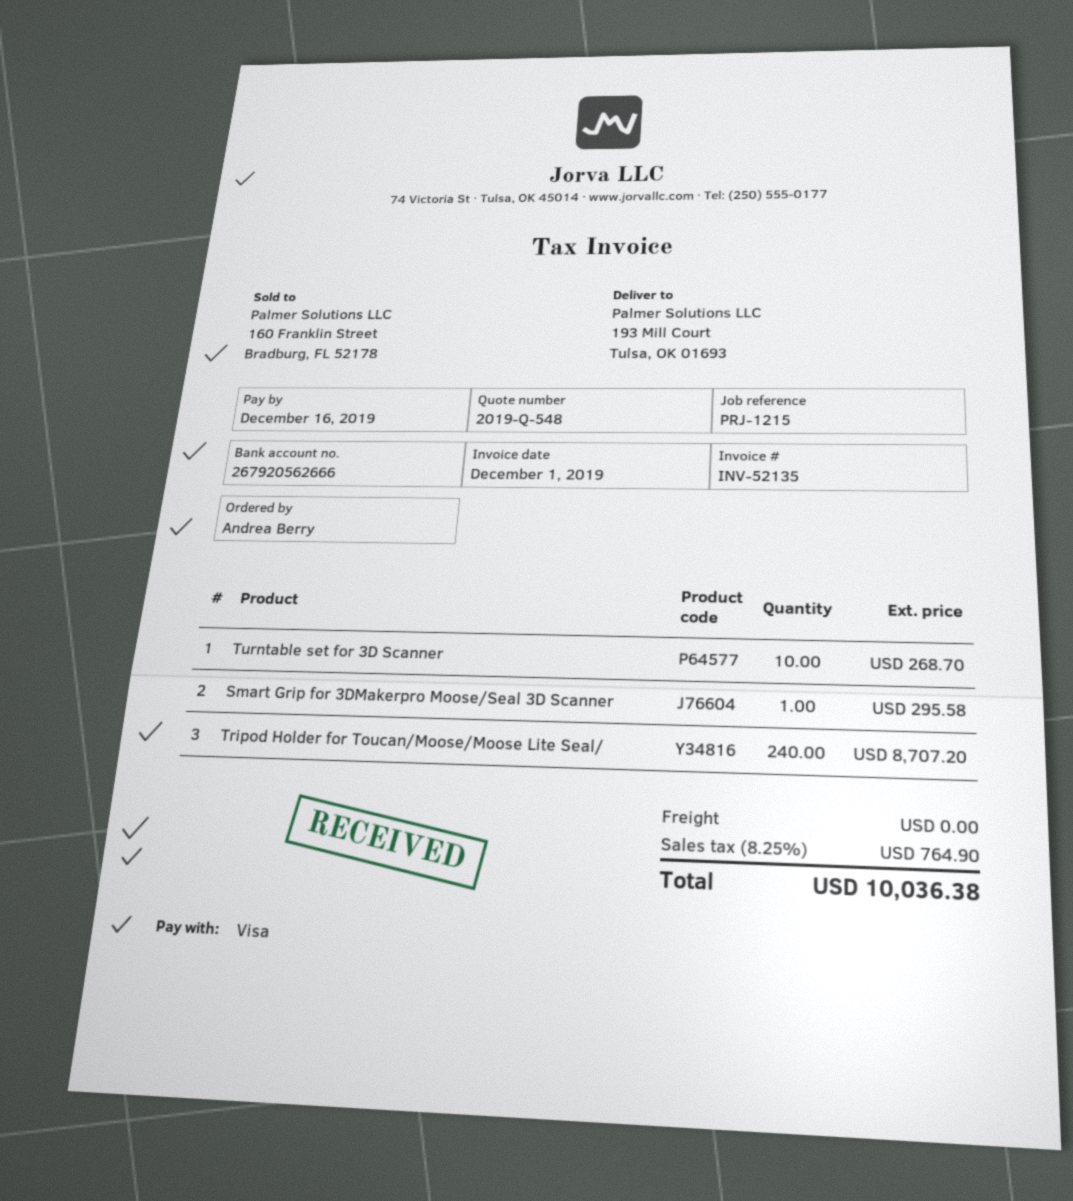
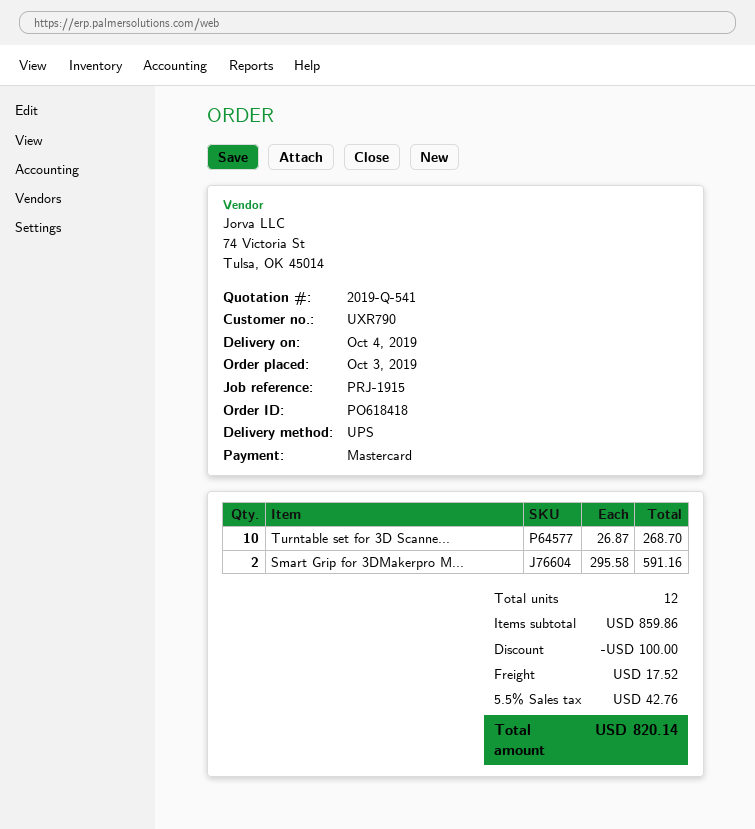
quote number: 2019-Q-548 -> 2019-Q-541
reference: PRJ-1215 -> PRJ-1915
payment method: Visa -> Mastercard
Smart Grip for 3DMakerpro Moose/Seal 3D Scanner: 1 for 295.58 -> 2 for 591.16
Tripod Holder for Toucan/Moose/Moose Lite Seal/: 240 for 8707.20 -> none
discount: none -> 100.00
shipping: 0.00 -> 17.52
tax: 8.25% = 764.90 -> 5.5% = 42.76
total: 10036.38 -> 820.14

